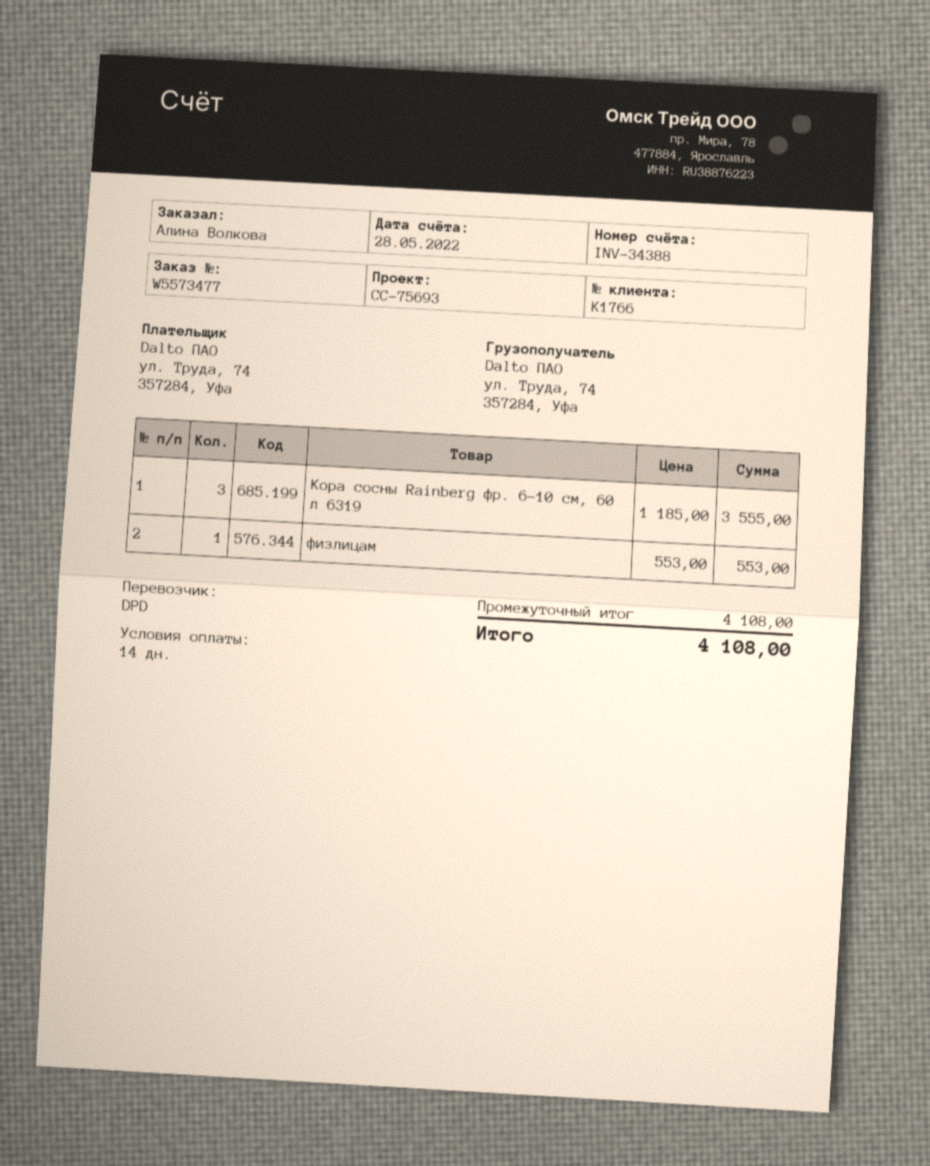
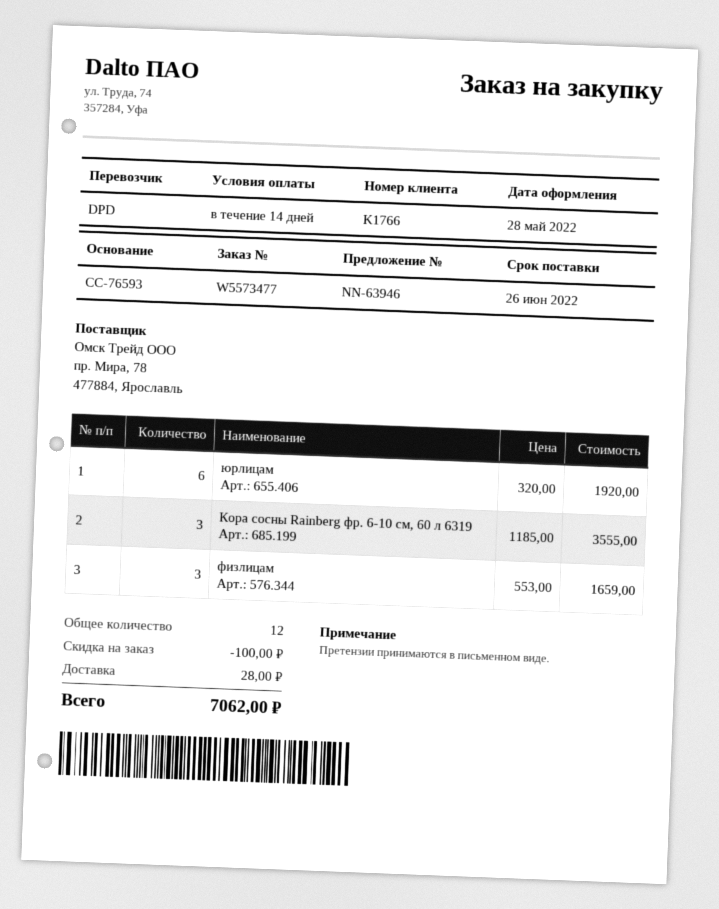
reference: CC-75693 -> CC-76593
физлицам: 1 x 553.00 = 553.00 -> 3 x 553.00 = 1659.00
юрлицам: none -> 6 x 320.00 = 1920.00
discount: none -> 100.00
shipping: none -> 28.00
total: 4108.00 -> 7062.00

